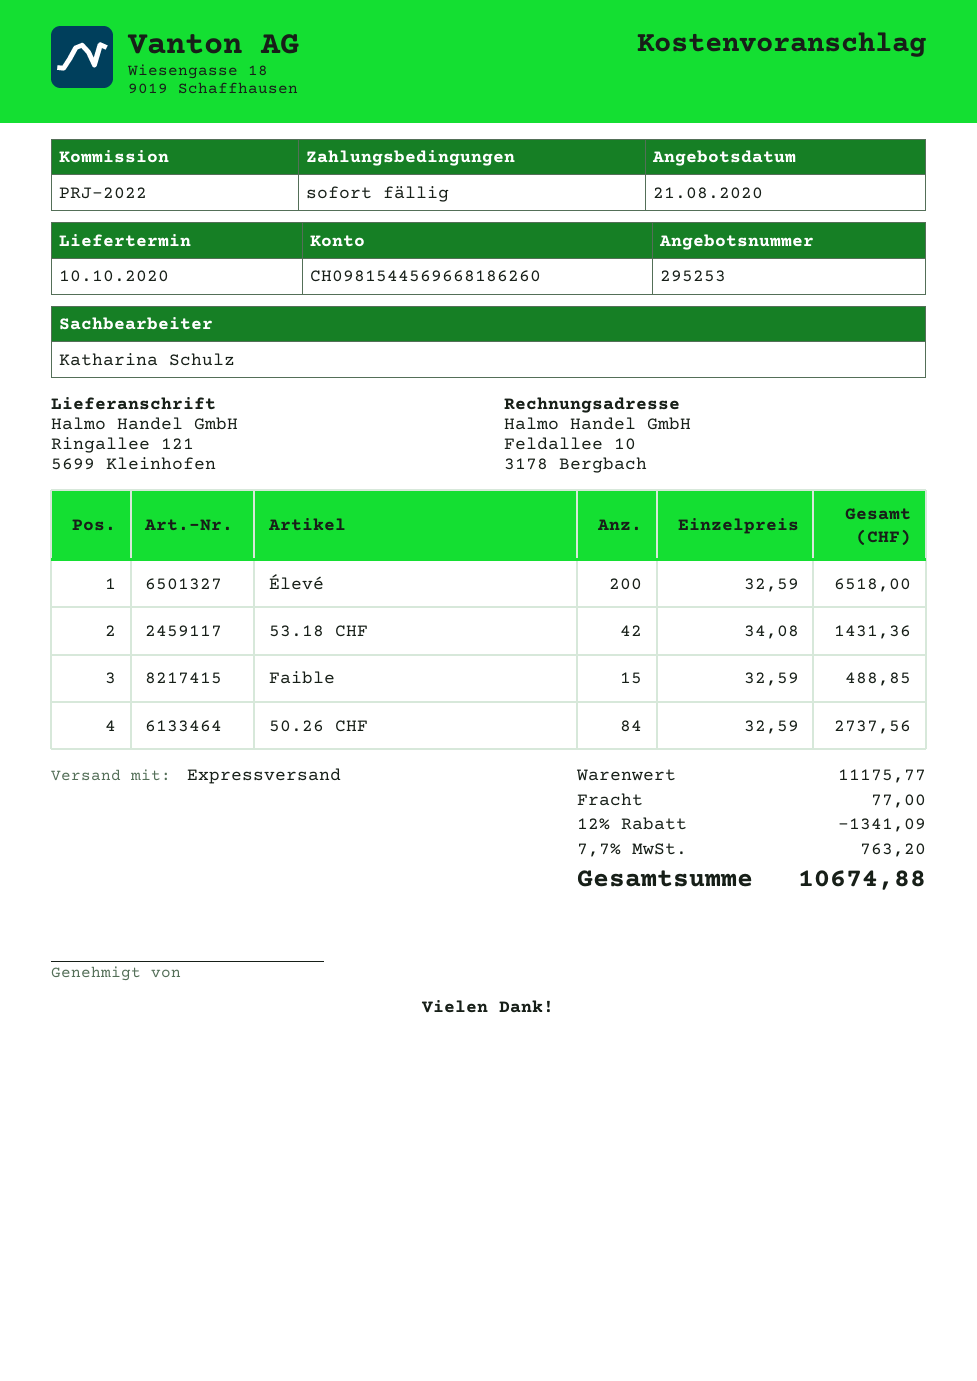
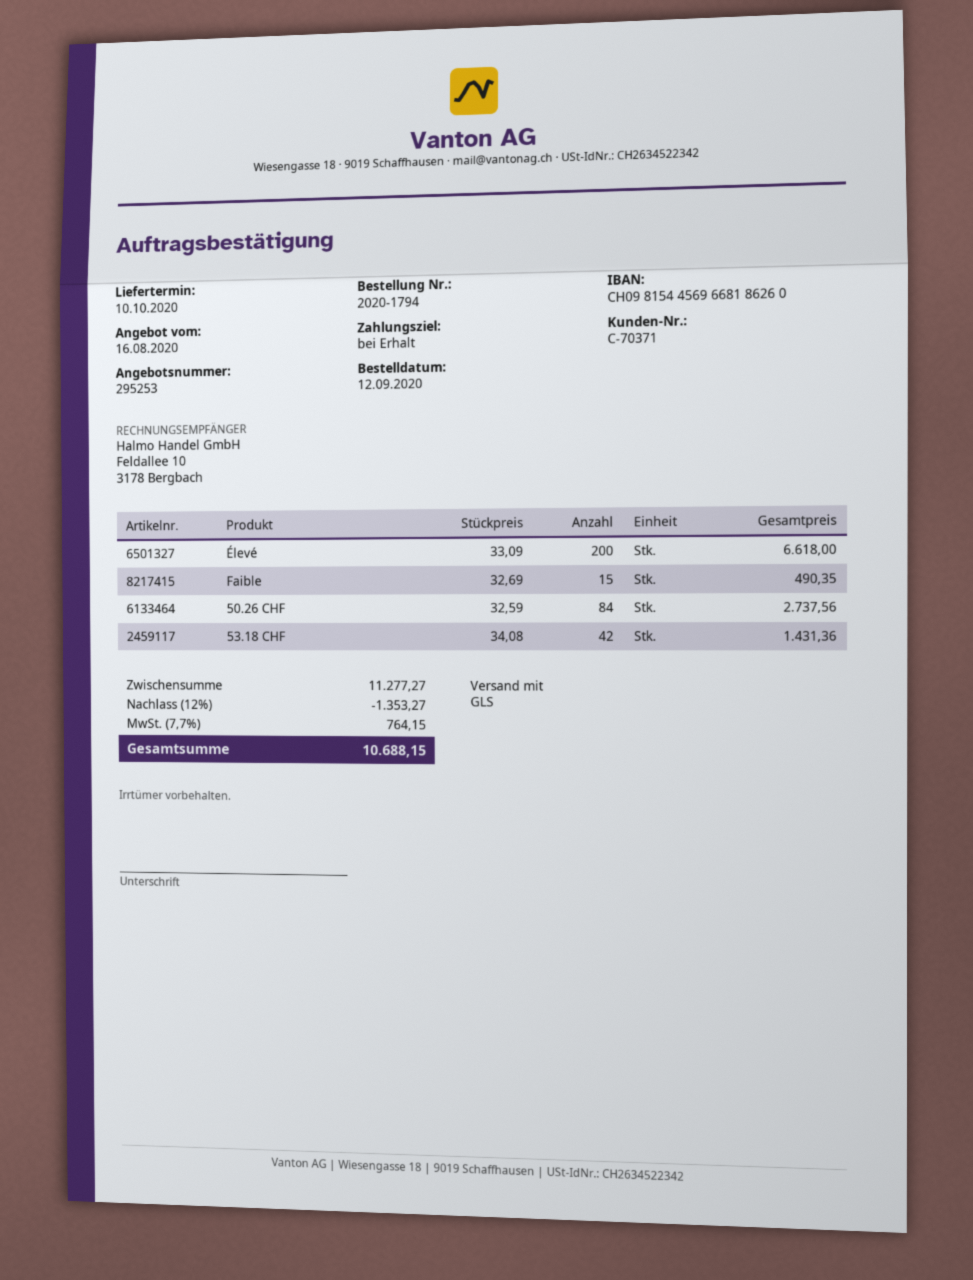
quote date: 2020-08-21 -> 2020-08-16
shipping method: express -> GLS
Élevé: 200 x 32.59 = 6518.00 -> 200 x 33.09 = 6618.00
Faible: 15 x 32.59 = 488.85 -> 15 x 32.69 = 490.35
subtotal: 11175.77 -> 11277.27
discount: 12% = 1341.09 -> 12% = 1353.27
shipping: 77.00 -> none
tax: 7.7% = 763.20 -> 7.7% = 764.15
total: 10674.88 -> 10688.15

